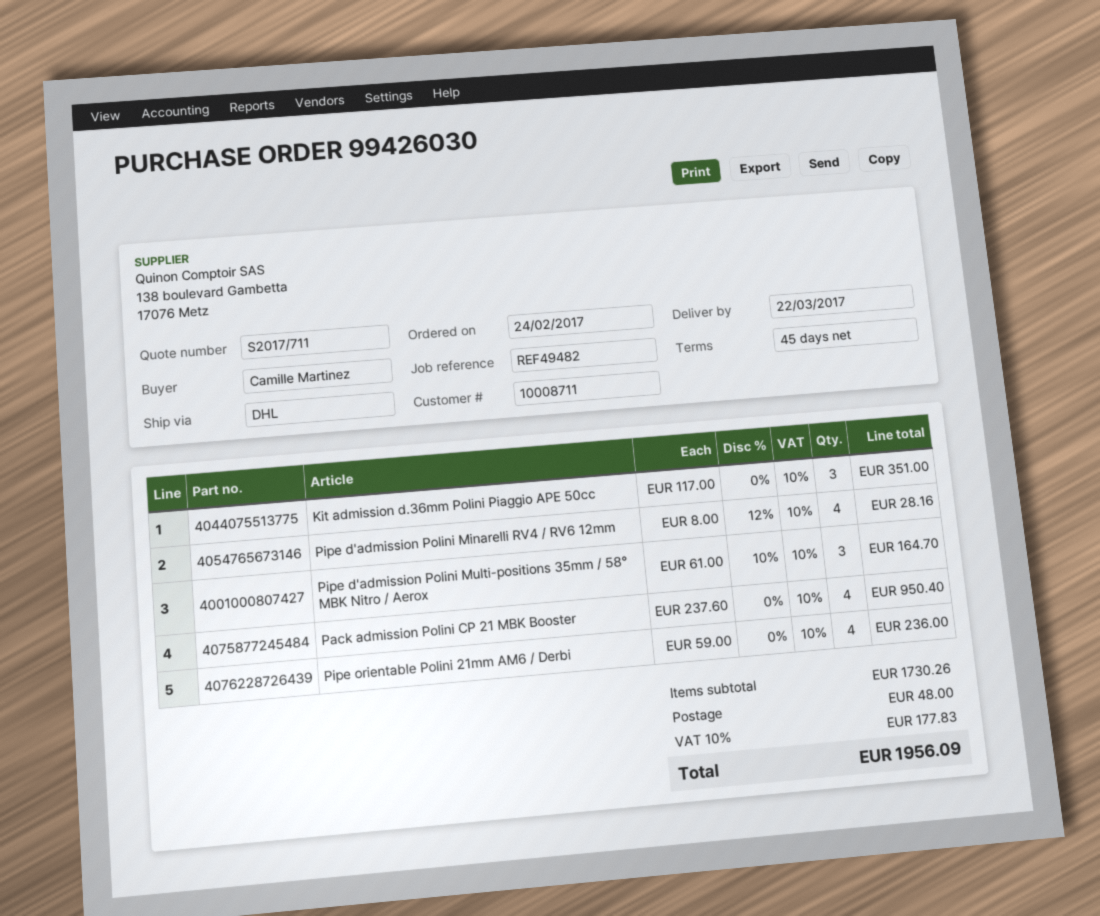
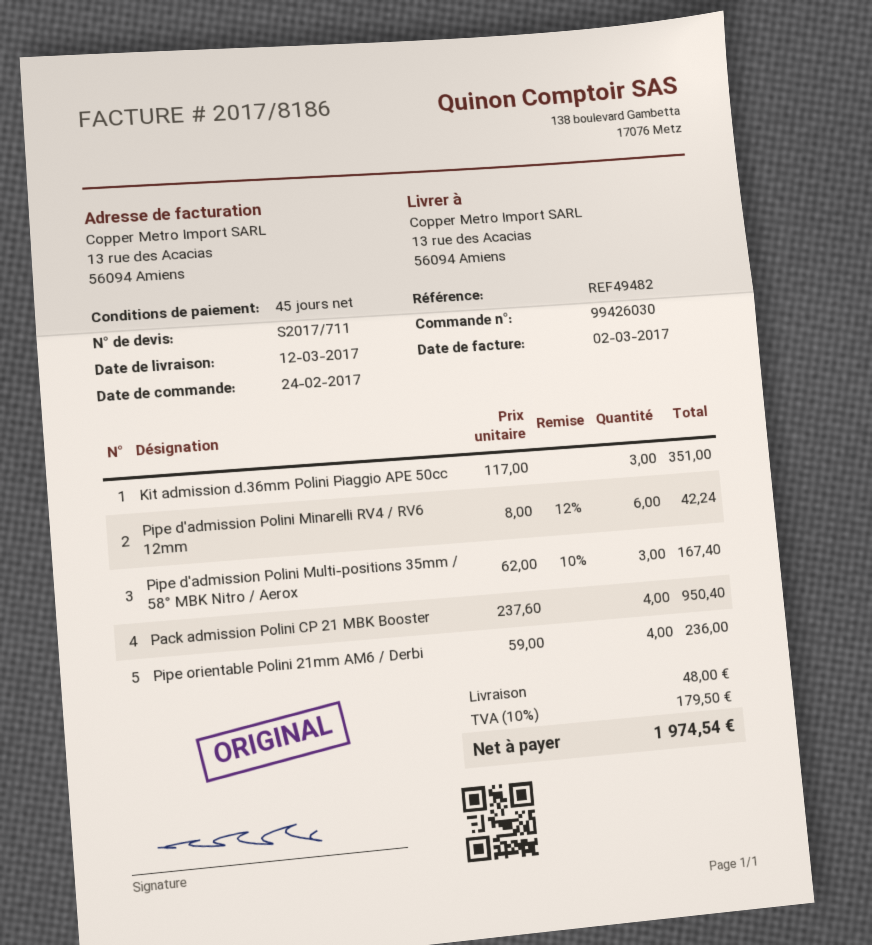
delivery date: 2017-03-22 -> 2017-03-12
Pipe d'admission Polini Minarelli RV4 / RV6 12mm: 4 x 8.00 - 12% = 28.16 -> 6 x 8.00 - 12% = 42.24
Pipe d'admission Polini Multi-positions 35mm / 58° MBK Nitro / Aerox: 3 x 61.00 - 10% = 164.70 -> 3 x 62.00 - 10% = 167.40
tax: 10% = 177.83 -> 10% = 179.50
total: 1956.09 -> 1974.54

